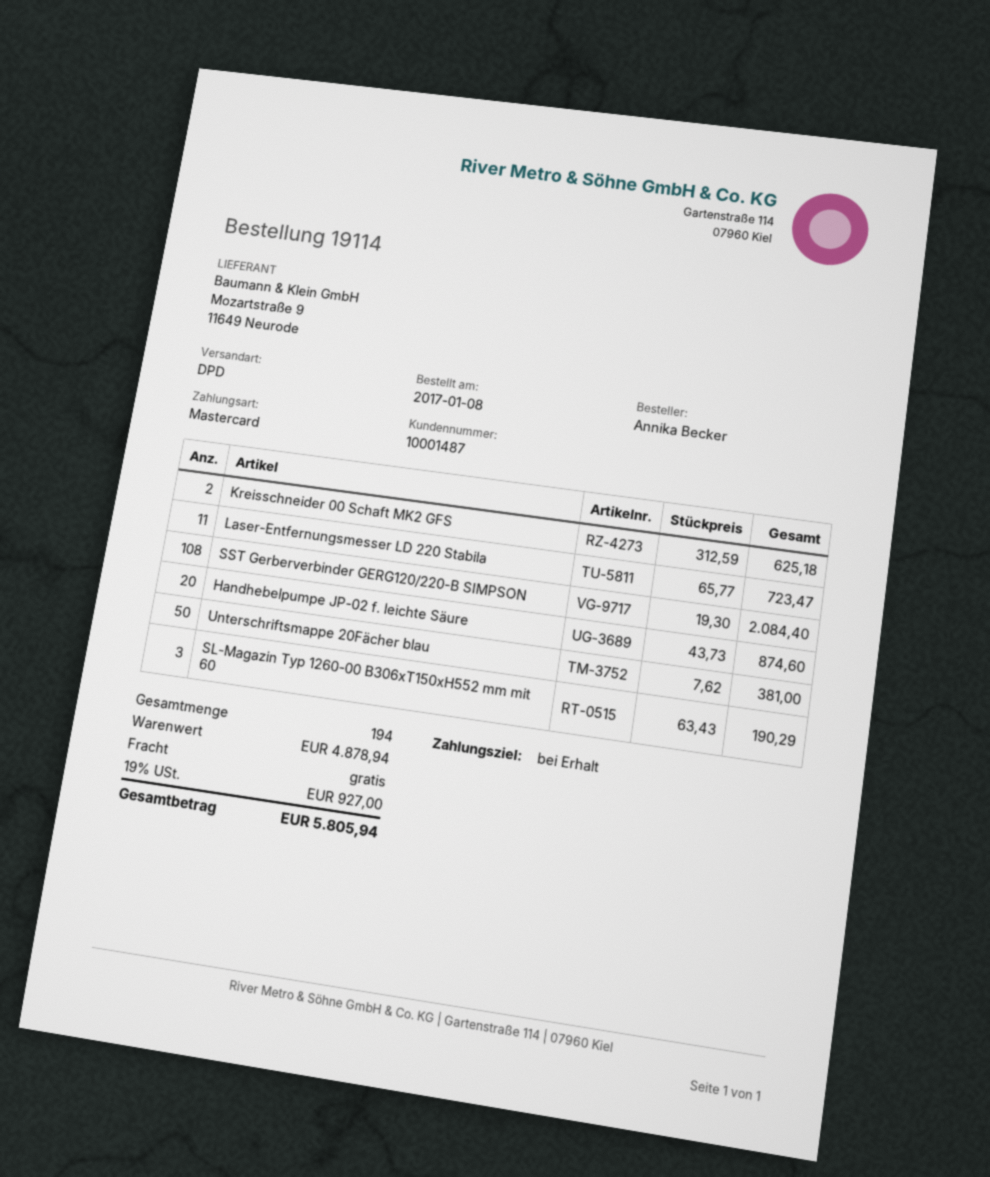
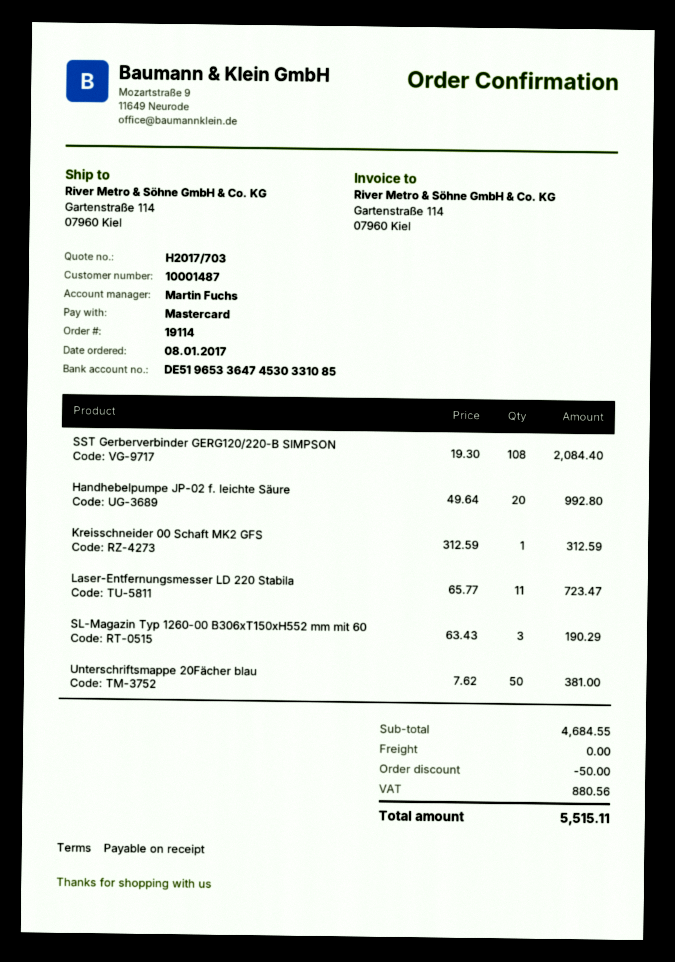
Kreisschneider 00 Schaft MK2 GFS: 2 x 312.59 = 625.18 -> 1 x 312.59 = 312.59
Handhebelpumpe JP-02 f. leichte Säure: 20 x 43.73 = 874.60 -> 20 x 49.64 = 992.80
subtotal: 4878.94 -> 4684.55
discount: none -> 50.00
tax: 927.00 -> 880.56
total: 5805.94 -> 5515.11

